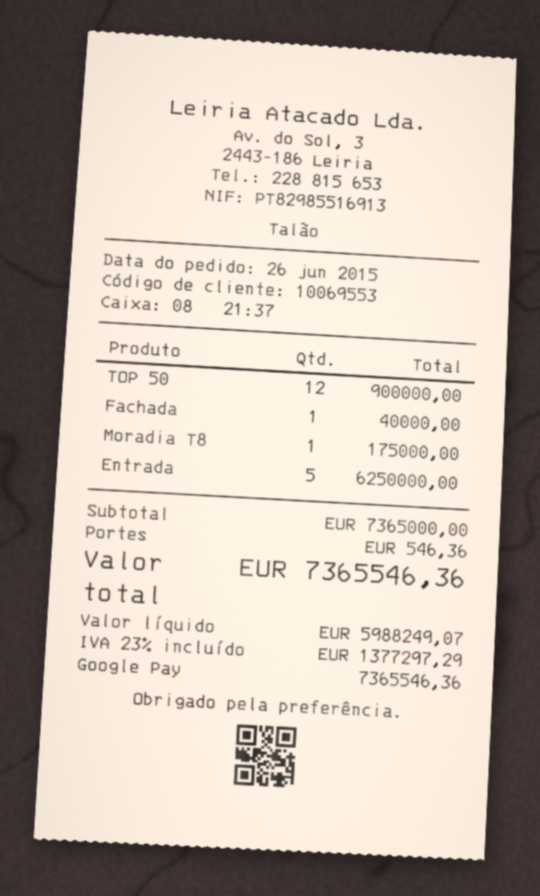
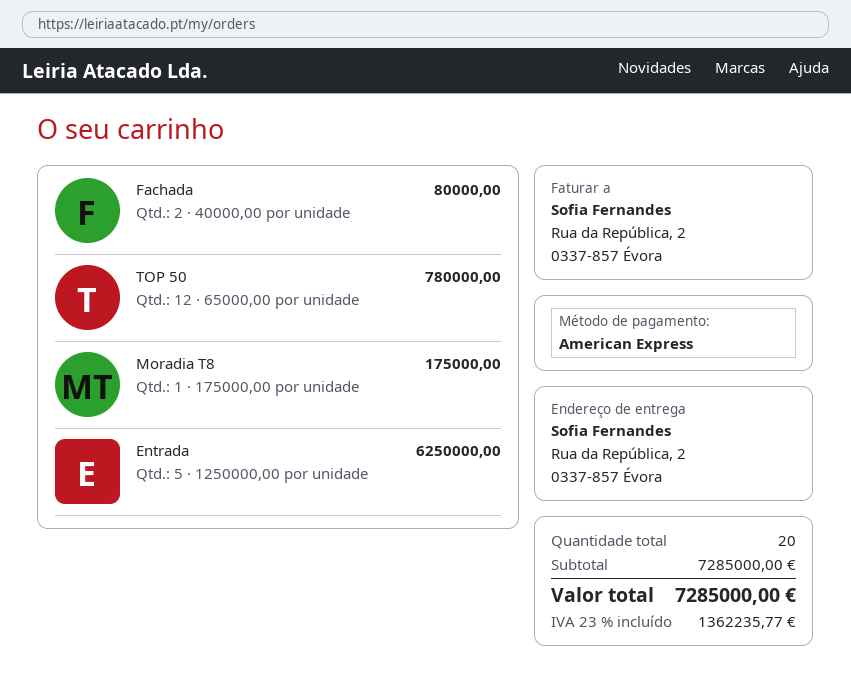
payment method: Google Pay -> American Express
TOP 50: 12 for 900000.00 -> 12 for 780000.00
Fachada: 1 for 40000.00 -> 2 for 80000.00
subtotal: 7365000.00 -> 7285000.00
shipping: 546.36 -> none
tax: 23% = 1377297.29 -> 23% = 1362235.77
total: 7365546.36 -> 7285000.00

